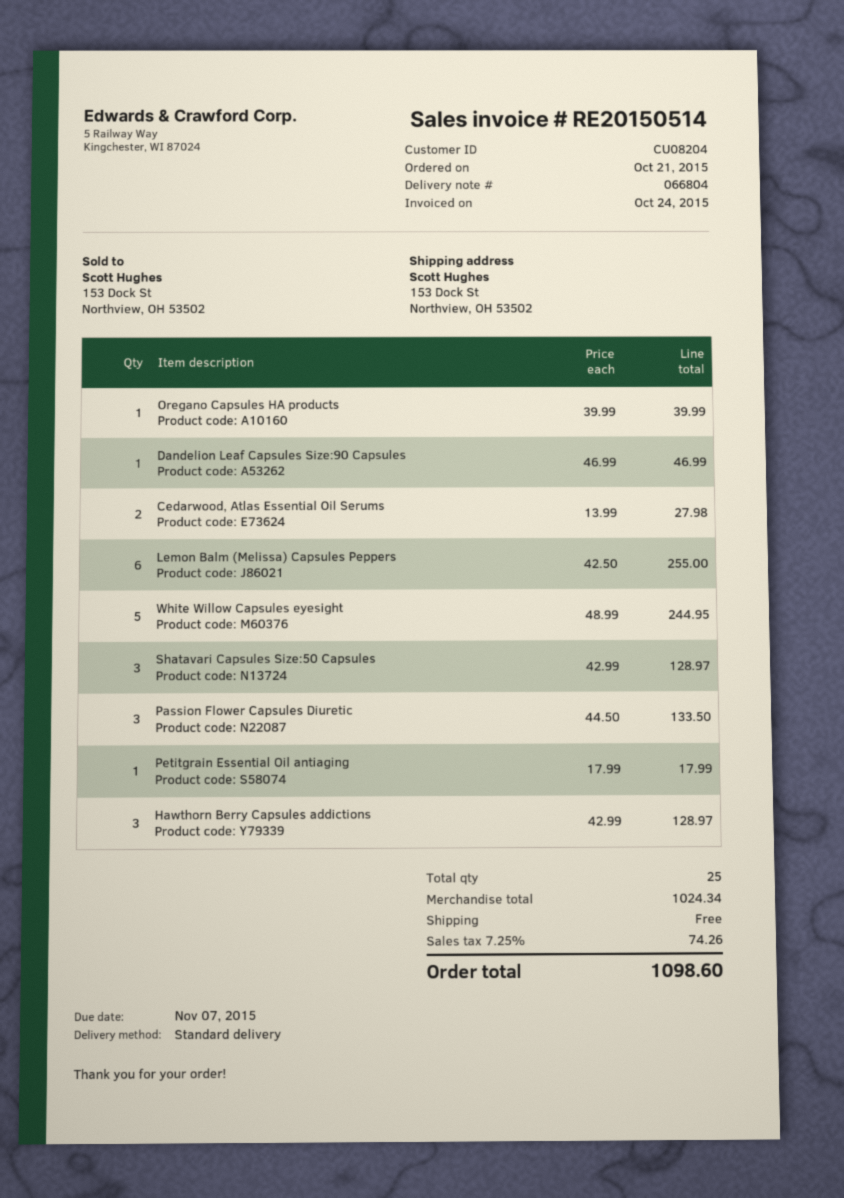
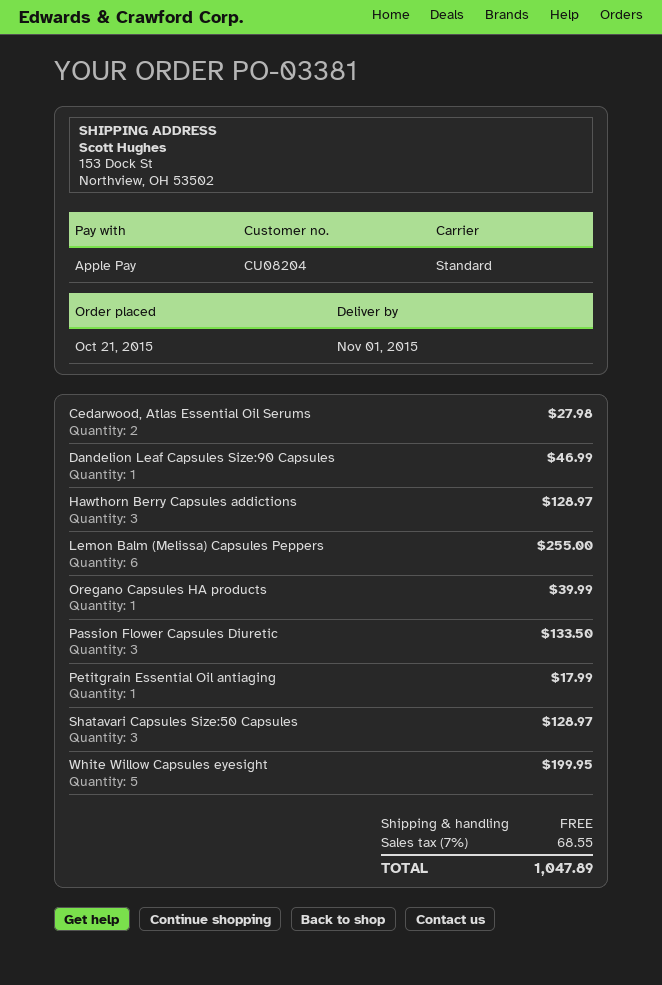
White Willow Capsules eyesight: 5 for 244.95 -> 5 for 199.95
tax: 7.25% = 74.26 -> 7% = 68.55
total: 1098.60 -> 1047.89

